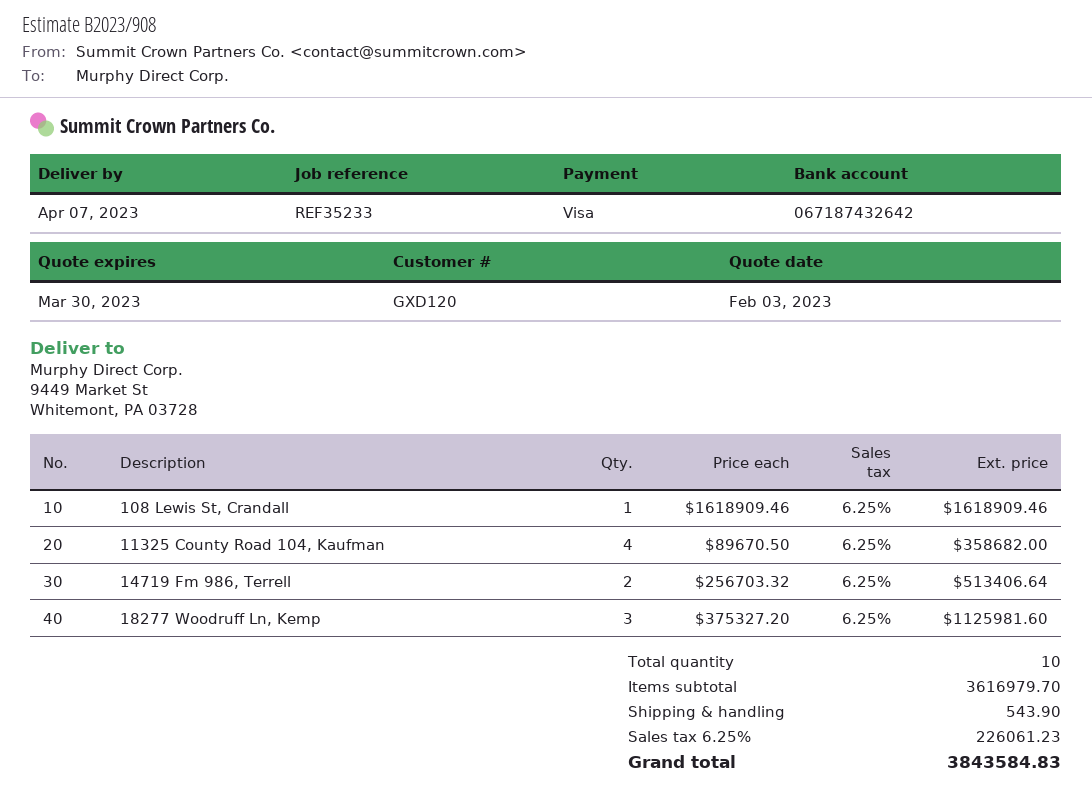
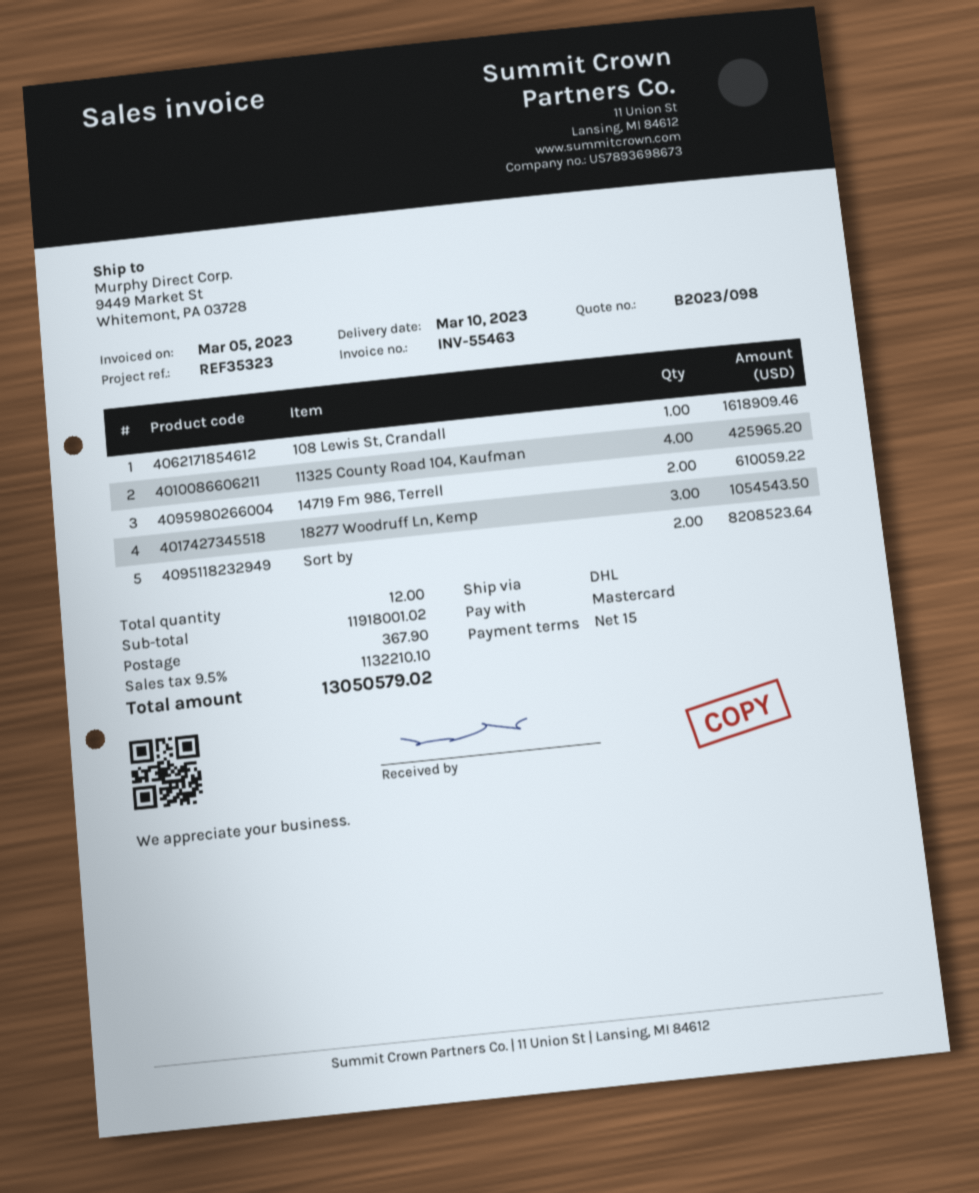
quote number: B2023/908 -> B2023/098
delivery date: 2023-04-07 -> 2023-03-10
reference: REF35233 -> REF35323
payment method: Visa -> Mastercard
11325 County Road 104, Kaufman: 4 for 358682.00 -> 4 for 425965.20
14719 Fm 986, Terrell: 2 for 513406.64 -> 2 for 610059.22
18277 Woodruff Ln, Kemp: 3 for 1125981.60 -> 3 for 1054543.50
Sort by: none -> 2 for 8208523.64
total quantity: 10 -> 12
subtotal: 3616979.70 -> 11918001.02
shipping: 543.90 -> 367.90
tax: 6.25% = 226061.23 -> 9.5% = 1132210.10
total: 3843584.83 -> 13050579.02

